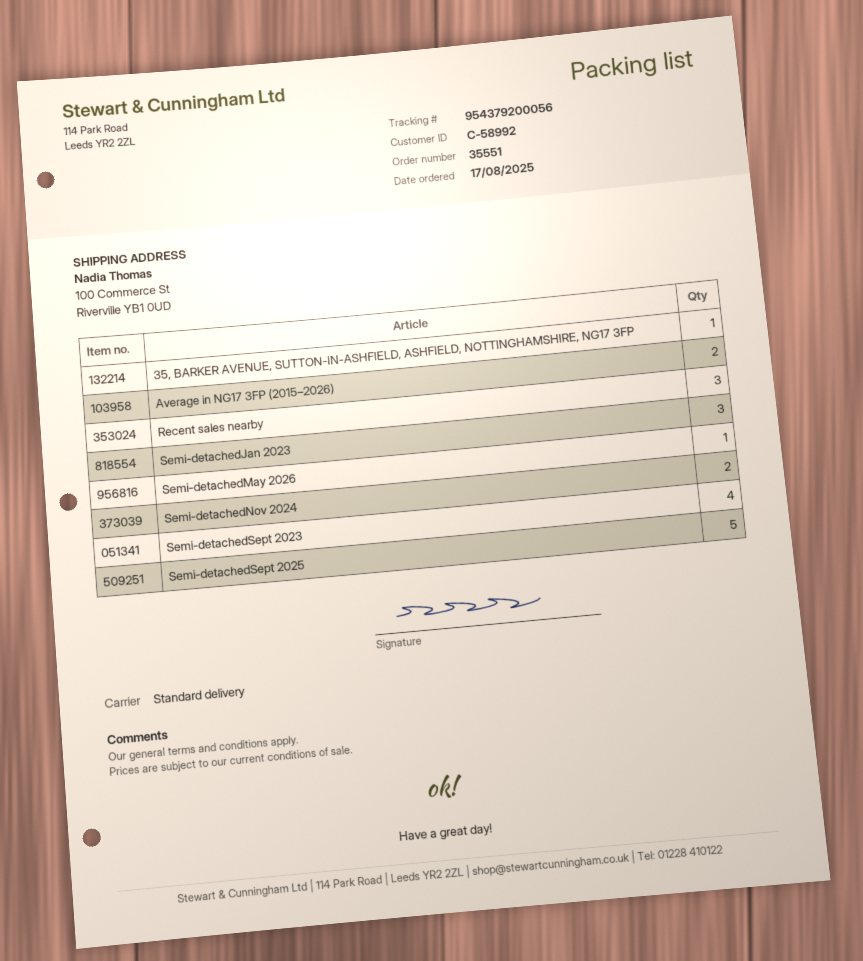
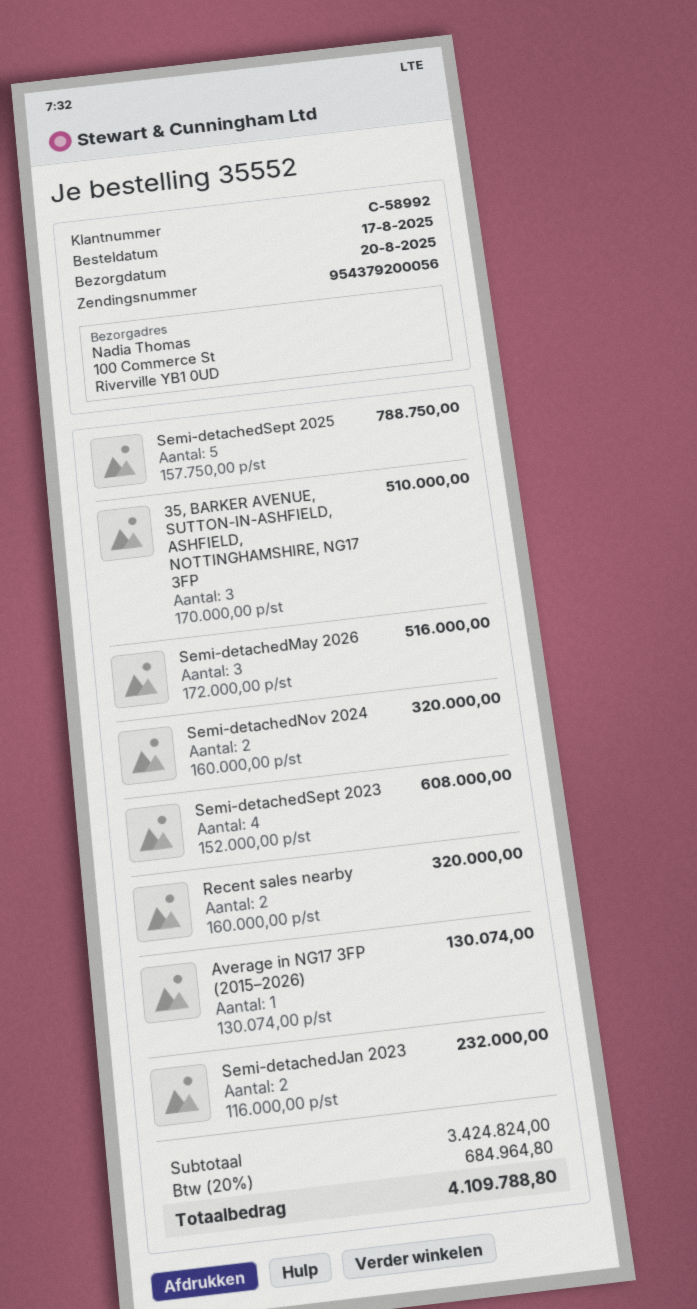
order number: 35551 -> 35552
35, BARKER AVENUE, SUTTON-IN-ASHFIELD, ASHFIELD, NOTTINGHAMSHIRE, NG17 3FP: 1 -> 3
Average in NG17 3FP (2015–2026): 2 -> 1
Recent sales nearby: 3 -> 2
Semi-detachedJan 2023: 3 -> 2
Semi-detachedMay 2026: 1 -> 3

